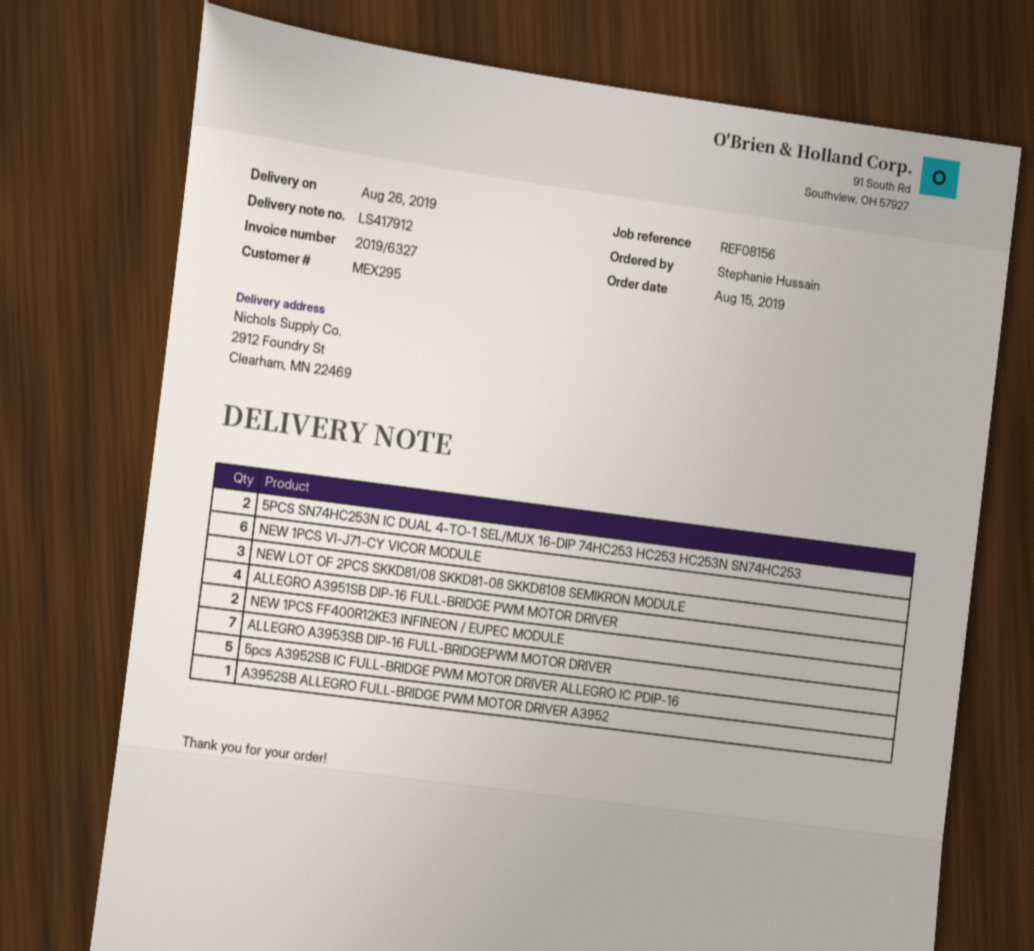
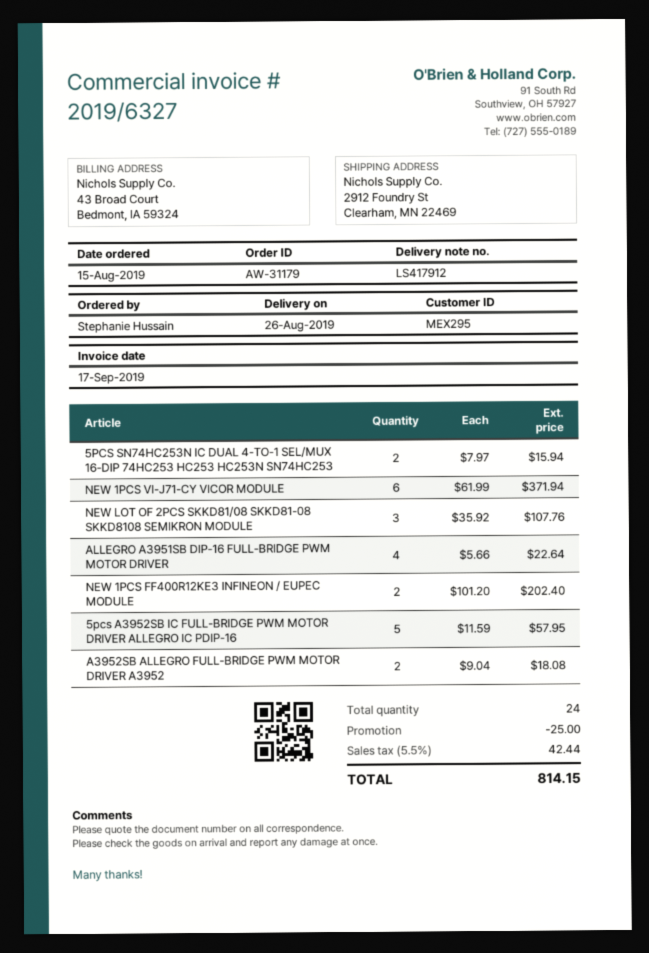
ALLEGRO A3953SB DIP-16 FULL-BRIDGEPWM MOTOR DRIVER: 7 -> none
A3952SB ALLEGRO FULL-BRIDGE PWM MOTOR DRIVER A3952: 1 -> 2

